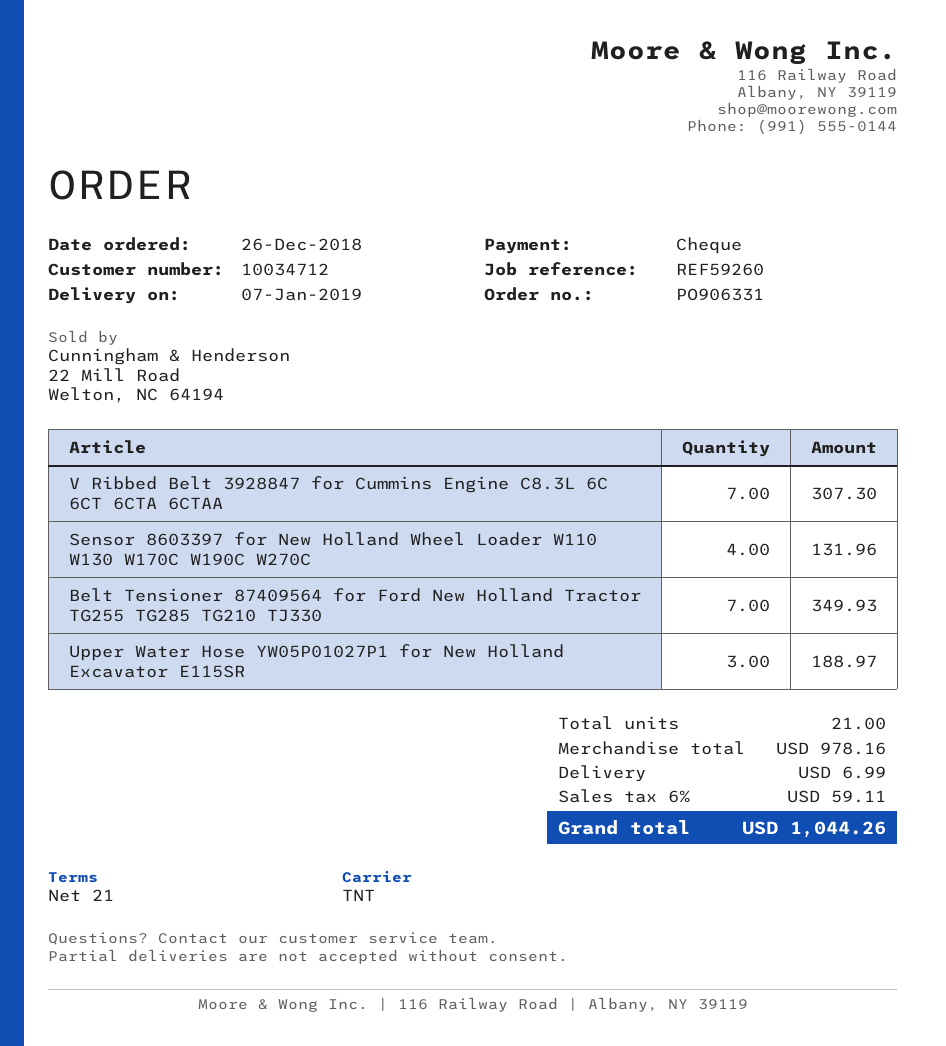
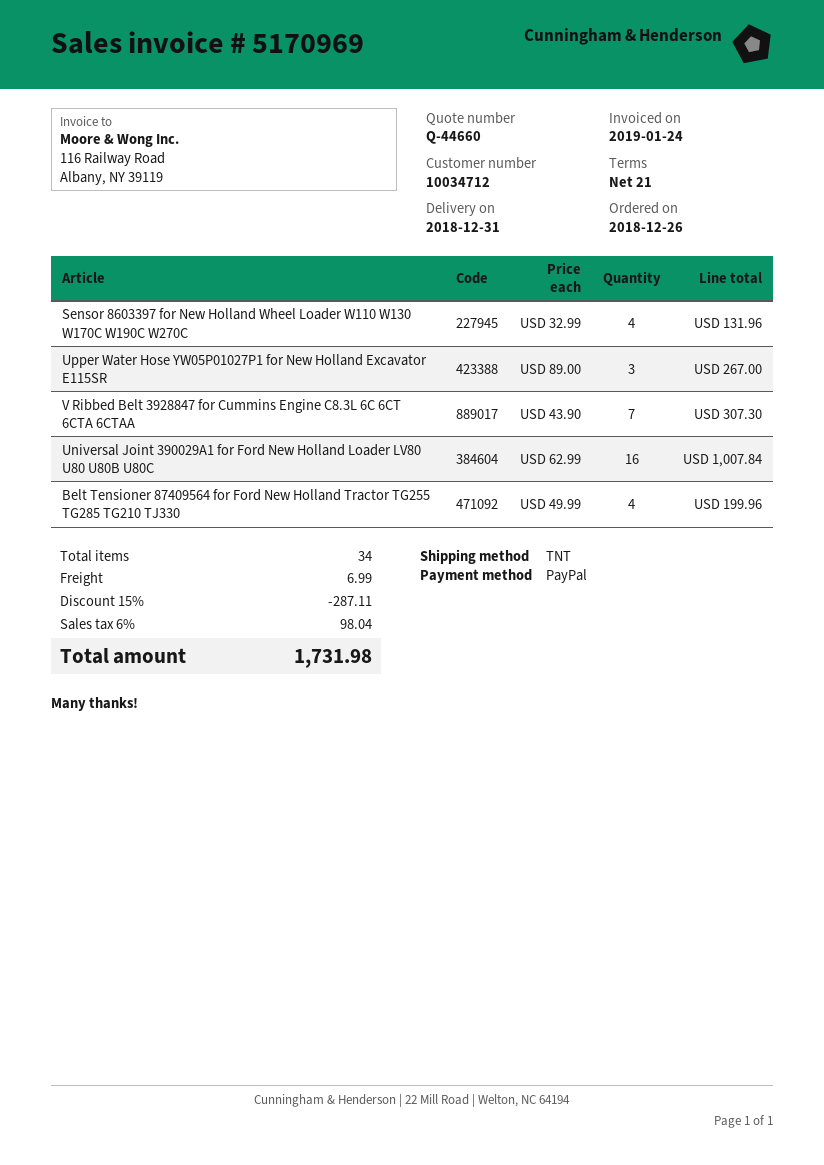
delivery date: 2019-01-07 -> 2018-12-31
payment method: cheque -> PayPal
Belt Tensioner 87409564 for Ford New Holland Tractor TG255 TG285 TG210 TJ330: 7 for 349.93 -> 4 for 199.96
Upper Water Hose YW05P01027P1 for New Holland Excavator E115SR: 3 for 188.97 -> 3 for 267.00
Universal Joint 390029A1 for Ford New Holland Loader LV80 U80 U80B U80C: none -> 16 for 1007.84
total quantity: 21 -> 34
discount: none -> 15% = 287.11
tax: 6% = 59.11 -> 6% = 98.04
total: 1044.26 -> 1731.98

